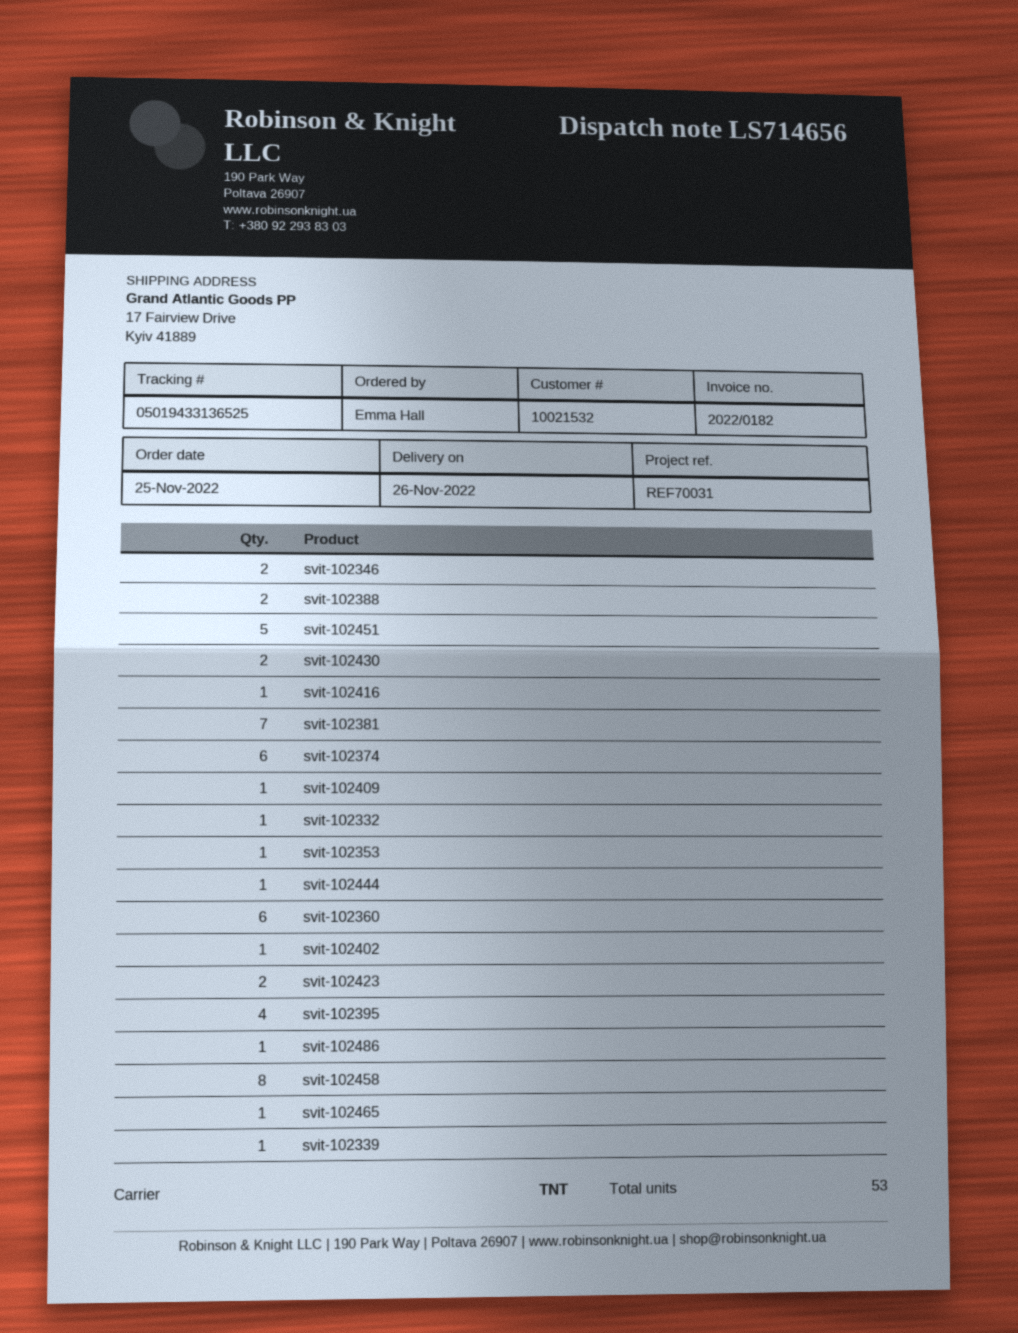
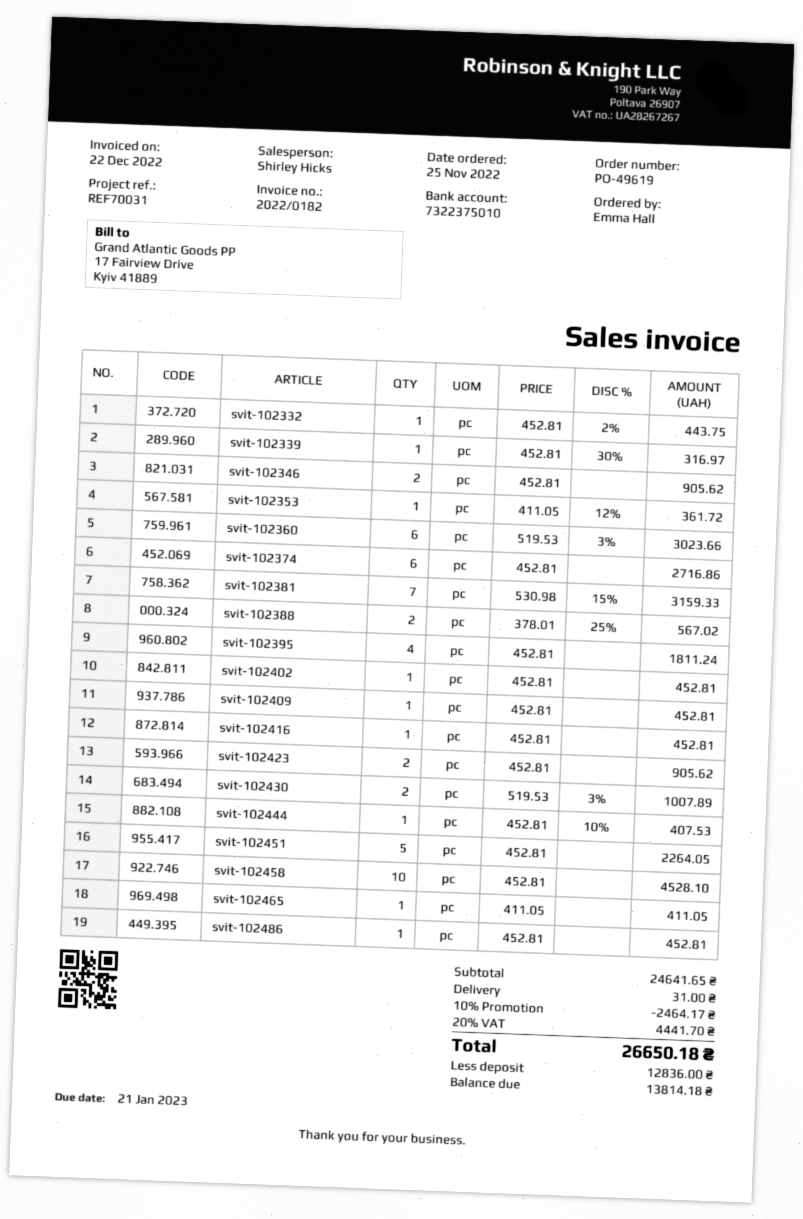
svit-102458: 8 -> 10

